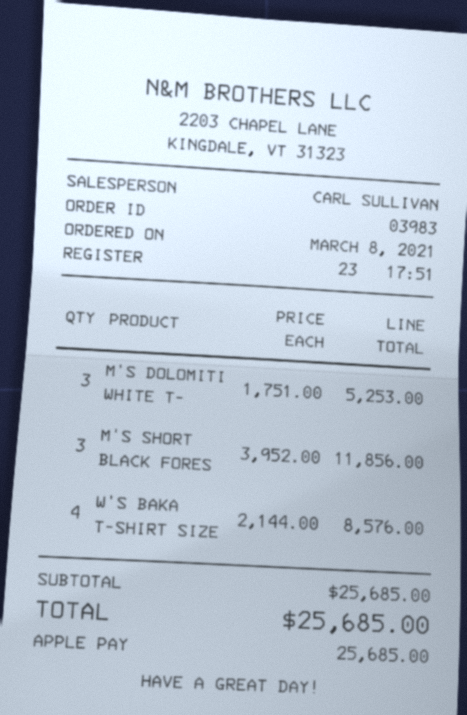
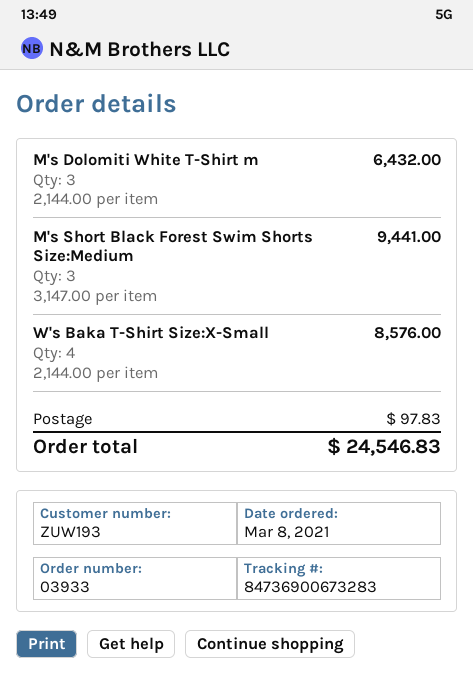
order number: 03983 -> 03933
M'S DOLOMITI WHITE T-: 3 x 1751.00 = 5253.00 -> 3 x 2144.00 = 6432.00
M'S SHORT BLACK FORES: 3 x 3952.00 = 11856.00 -> 3 x 3147.00 = 9441.00
shipping: none -> 97.83
total: 25685.00 -> 24546.83

